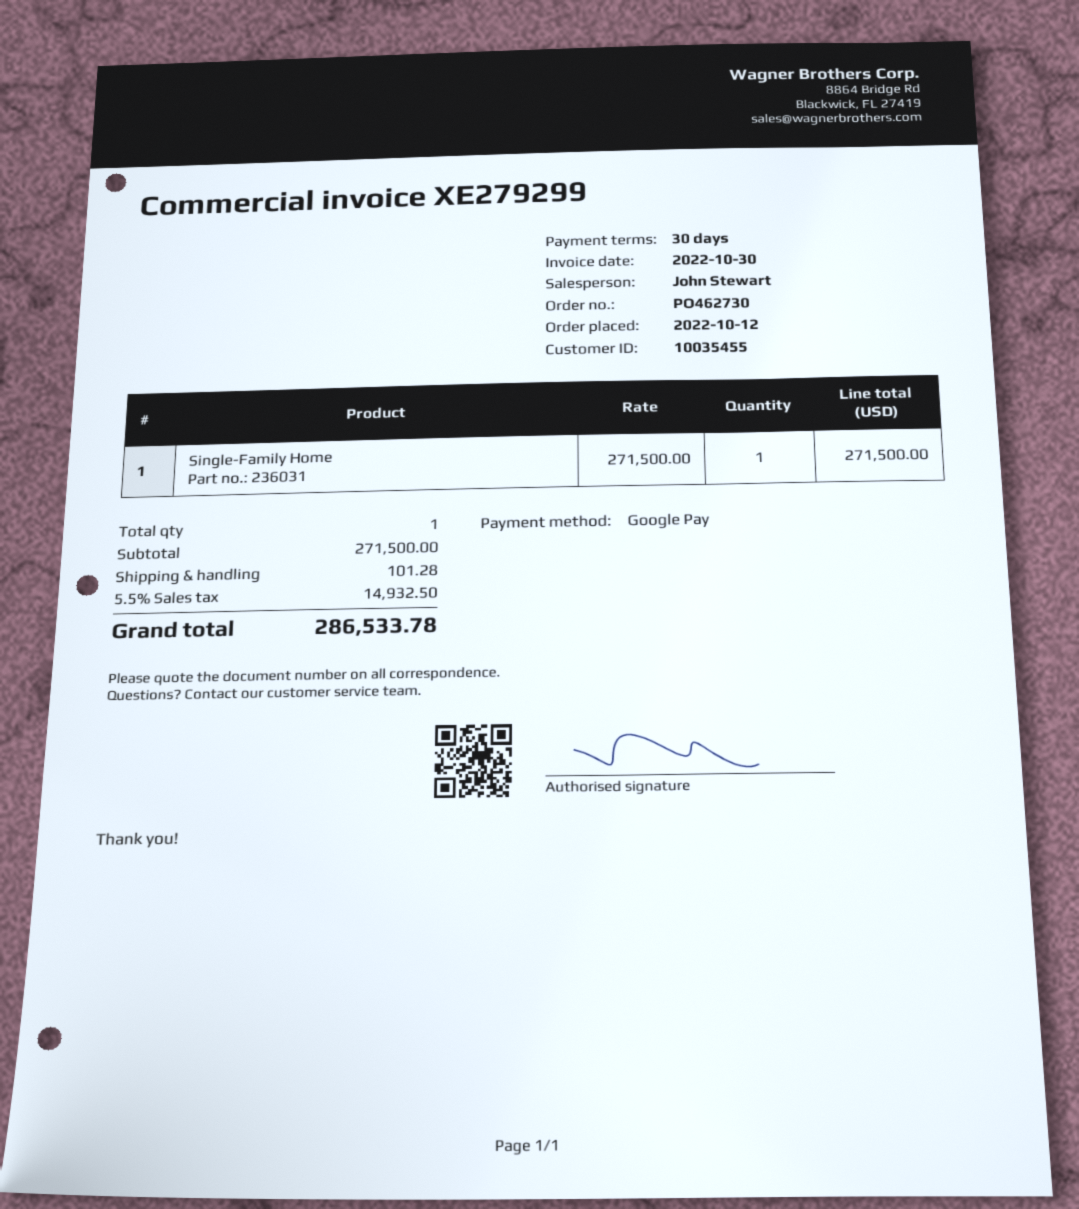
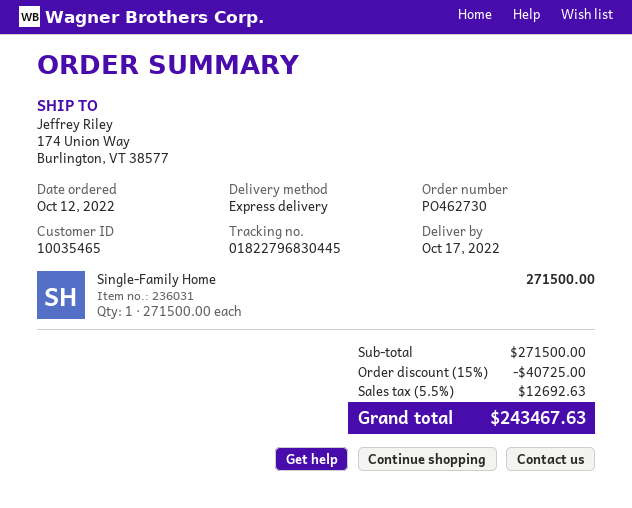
customer number: 10035455 -> 10035465
discount: none -> 15% = 40725.00
shipping: 101.28 -> none
tax: 5.5% = 14932.50 -> 5.5% = 12692.63
total: 286533.78 -> 243467.63

